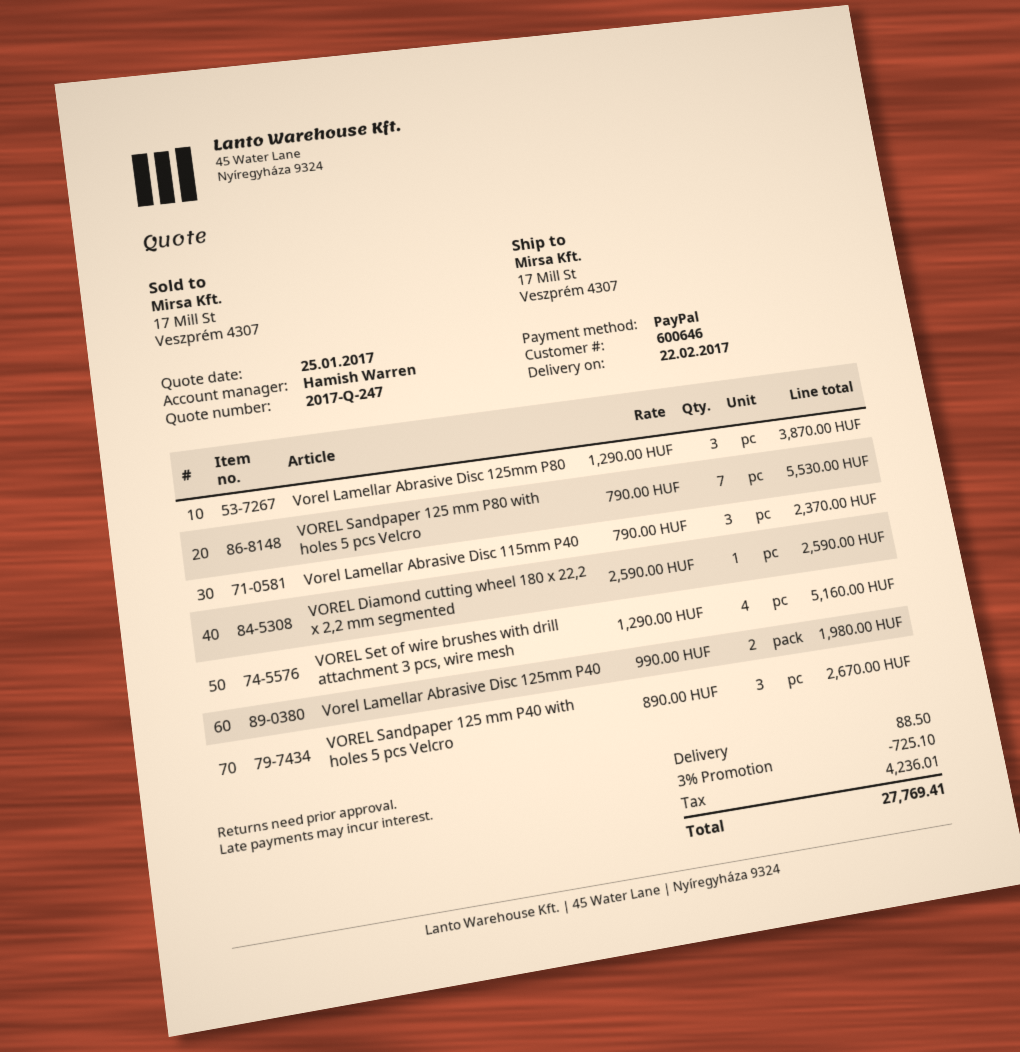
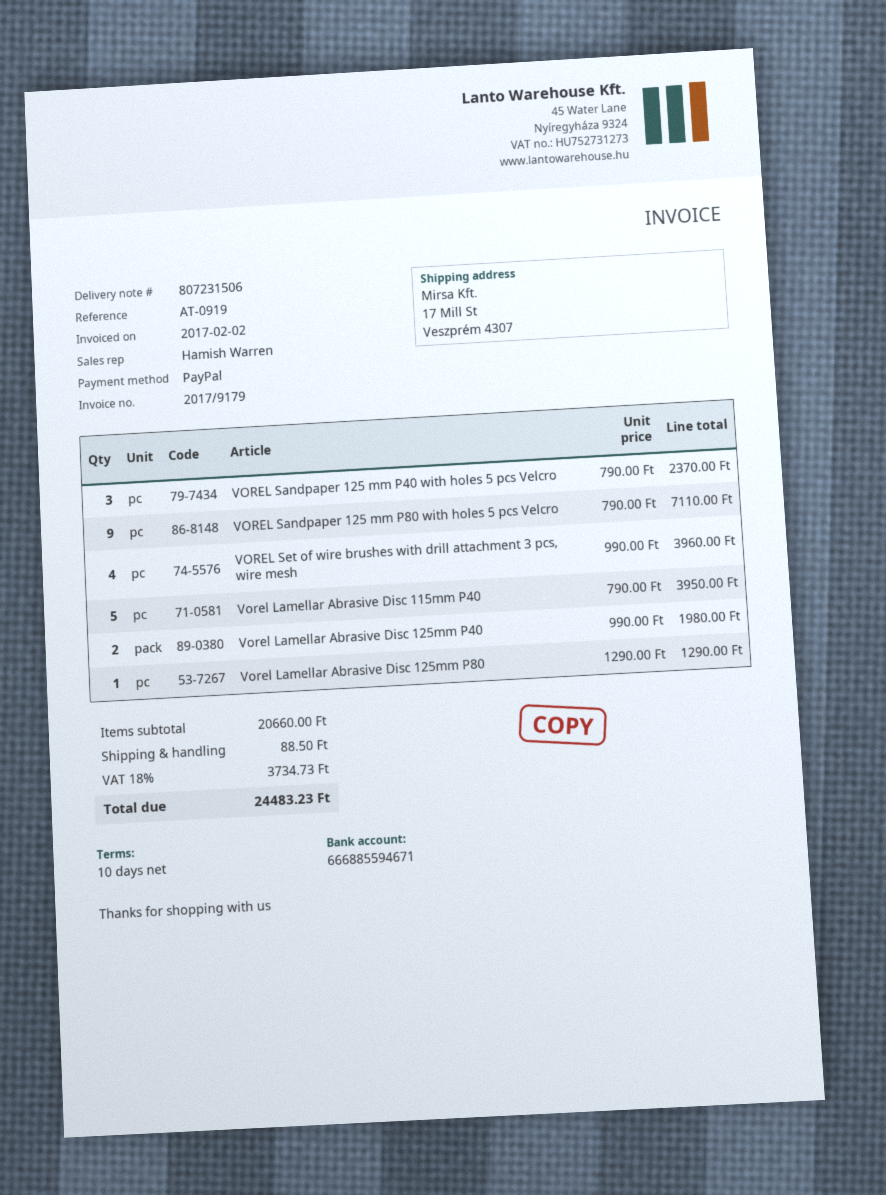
Vorel Lamellar Abrasive Disc 125mm P80: 3 x 1290.00 = 3870.00 -> 1 x 1290.00 = 1290.00
VOREL Sandpaper 125 mm P80 with holes 5 pcs Velcro: 7 x 790.00 = 5530.00 -> 9 x 790.00 = 7110.00
Vorel Lamellar Abrasive Disc 115mm P40: 3 x 790.00 = 2370.00 -> 5 x 790.00 = 3950.00
VOREL Diamond cutting wheel 180 x 22,2 x 2,2 mm segmented: 1 x 2590.00 = 2590.00 -> none
VOREL Set of wire brushes with drill attachment 3 pcs, wire mesh: 4 x 1290.00 = 5160.00 -> 4 x 990.00 = 3960.00
VOREL Sandpaper 125 mm P40 with holes 5 pcs Velcro: 3 x 890.00 = 2670.00 -> 3 x 790.00 = 2370.00
discount: 3% = 725.10 -> none
tax: 4236.01 -> 3734.73
total: 27769.41 -> 24483.23

